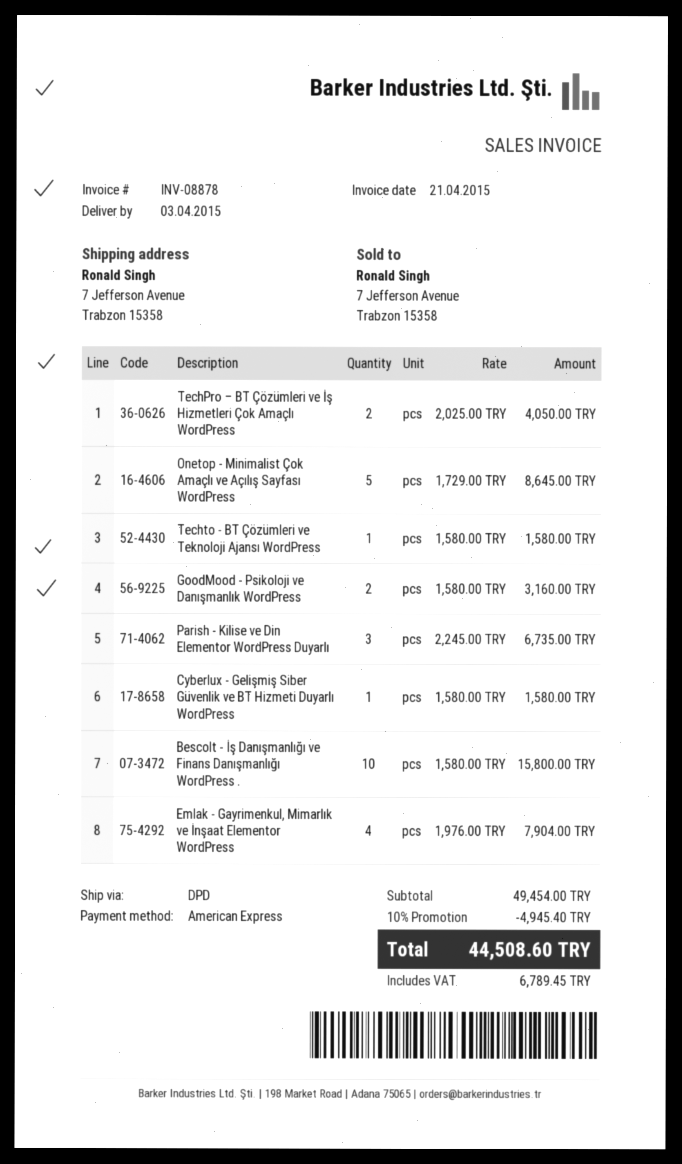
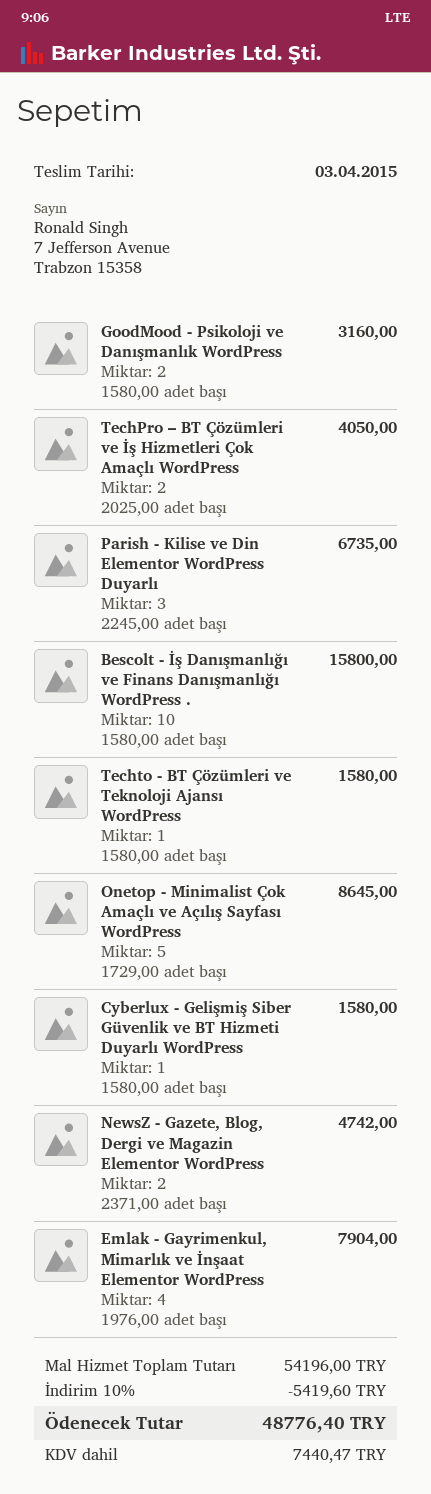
NewsZ - Gazete, Blog, Dergi ve Magazin Elementor WordPress: none -> 2 x 2371.00 = 4742.00
subtotal: 49454.00 -> 54196.00
discount: 10% = 4945.40 -> 10% = 5419.60
tax: 6789.45 -> 7440.47
total: 44508.60 -> 48776.40

